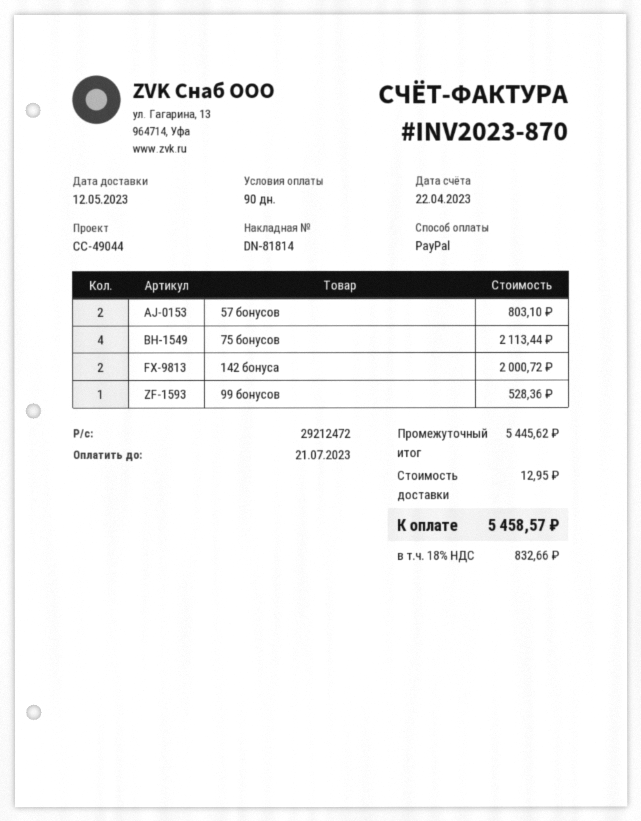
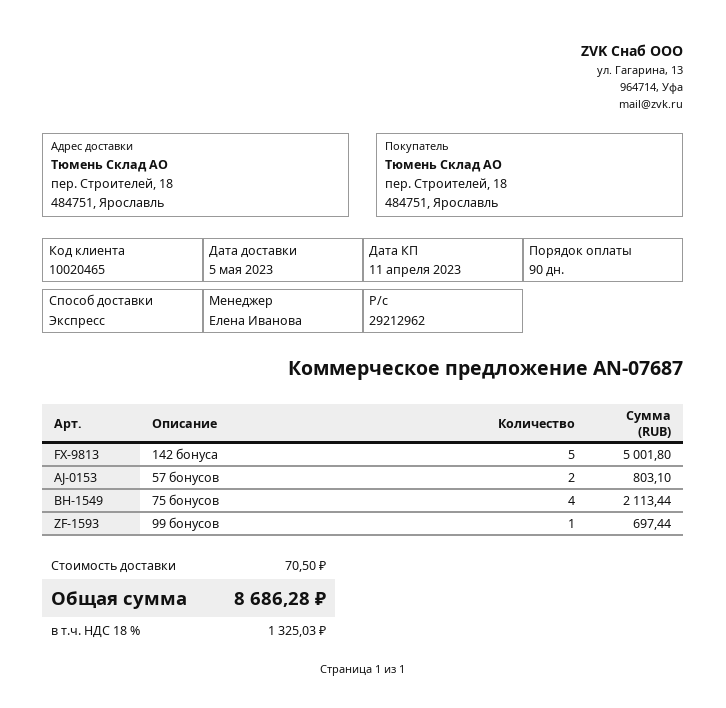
delivery date: 2023-05-12 -> 2023-05-05
bank account: 29212472 -> 29212962
142 бонуса: 2 for 2000.72 -> 5 for 5001.80
99 бонусов: 1 for 528.36 -> 1 for 697.44
shipping: 12.95 -> 70.50
tax: 18% = 832.66 -> 18% = 1325.03
total: 5458.57 -> 8686.28

